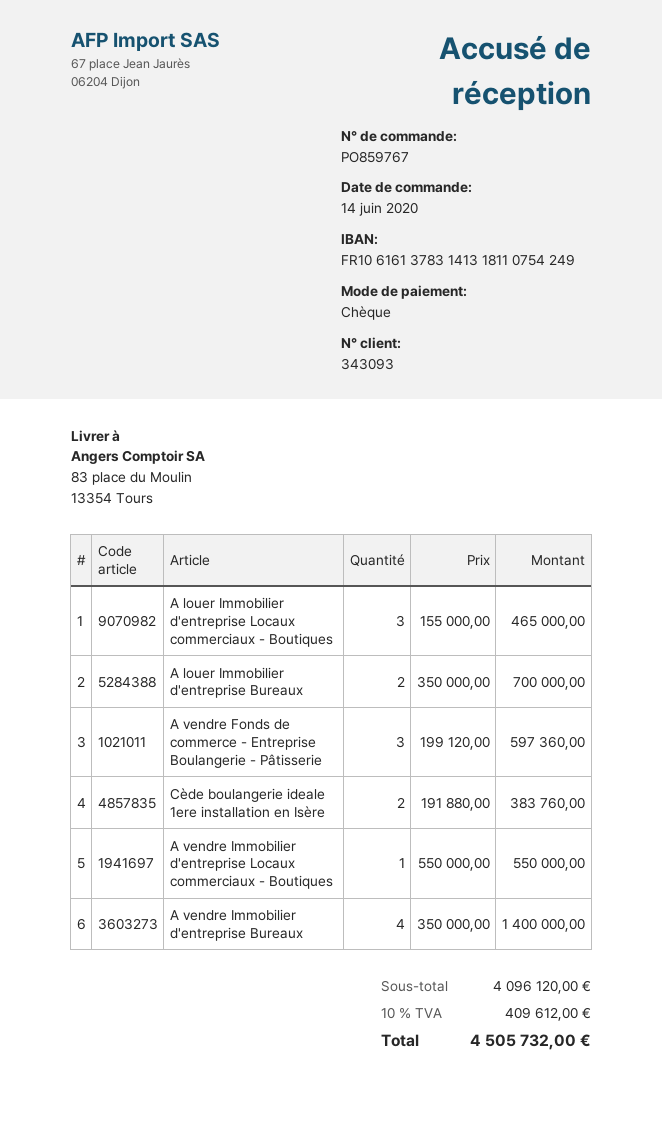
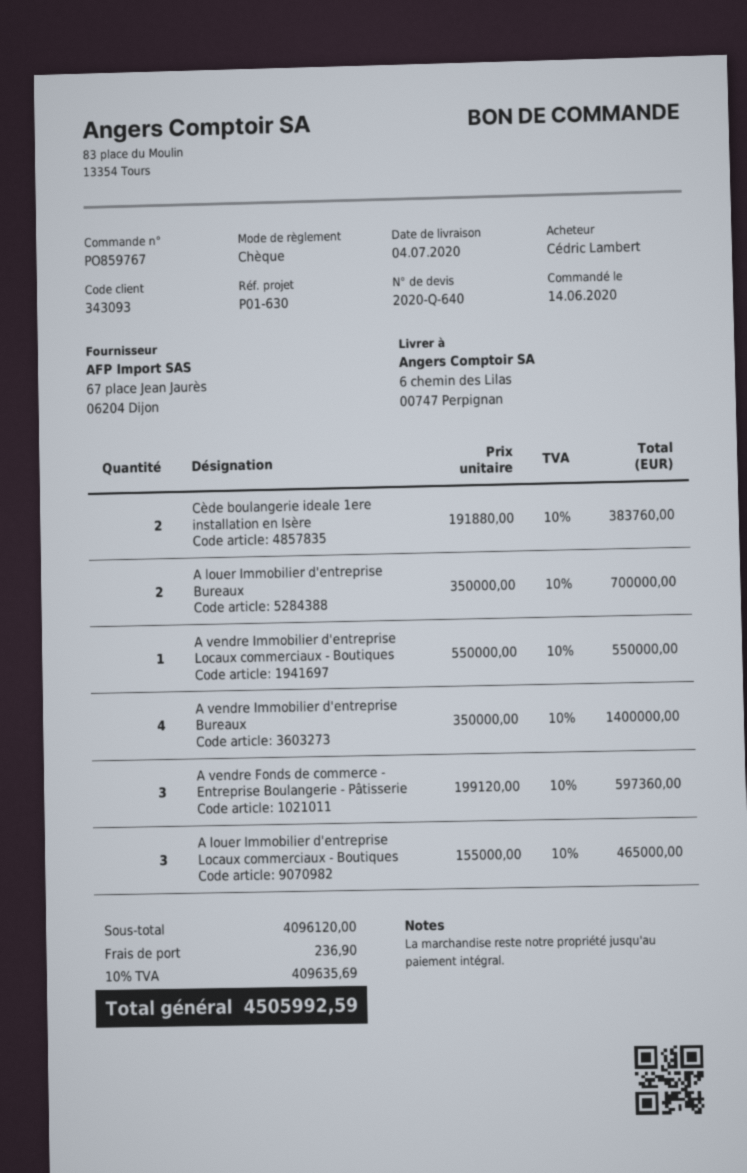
ship to: 83 place du Moulin, 13354 Tours -> 6 chemin des Lilas, 00747 Perpignan
shipping: none -> 236.90
tax: 10% = 409612.00 -> 10% = 409635.69
total: 4505732.00 -> 4505992.59

